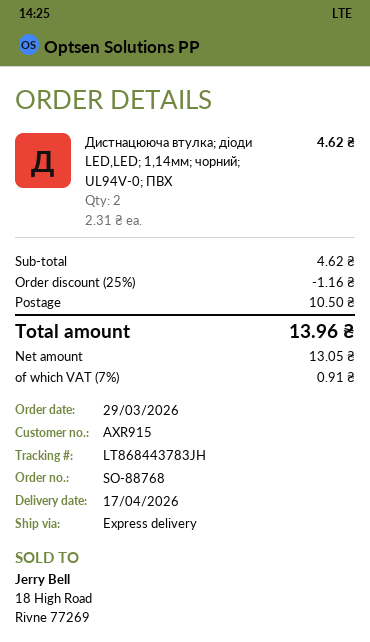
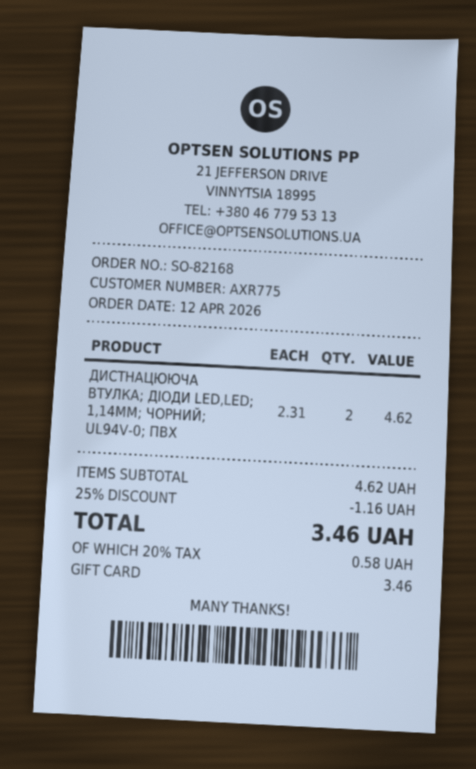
order number: SO-88768 -> SO-82168
order date: 2026-03-29 -> 2026-04-12
customer number: AXR915 -> AXR775
shipping: 10.50 -> none
tax: 7% = 0.91 -> 20% = 0.58
total: 13.96 -> 3.46

